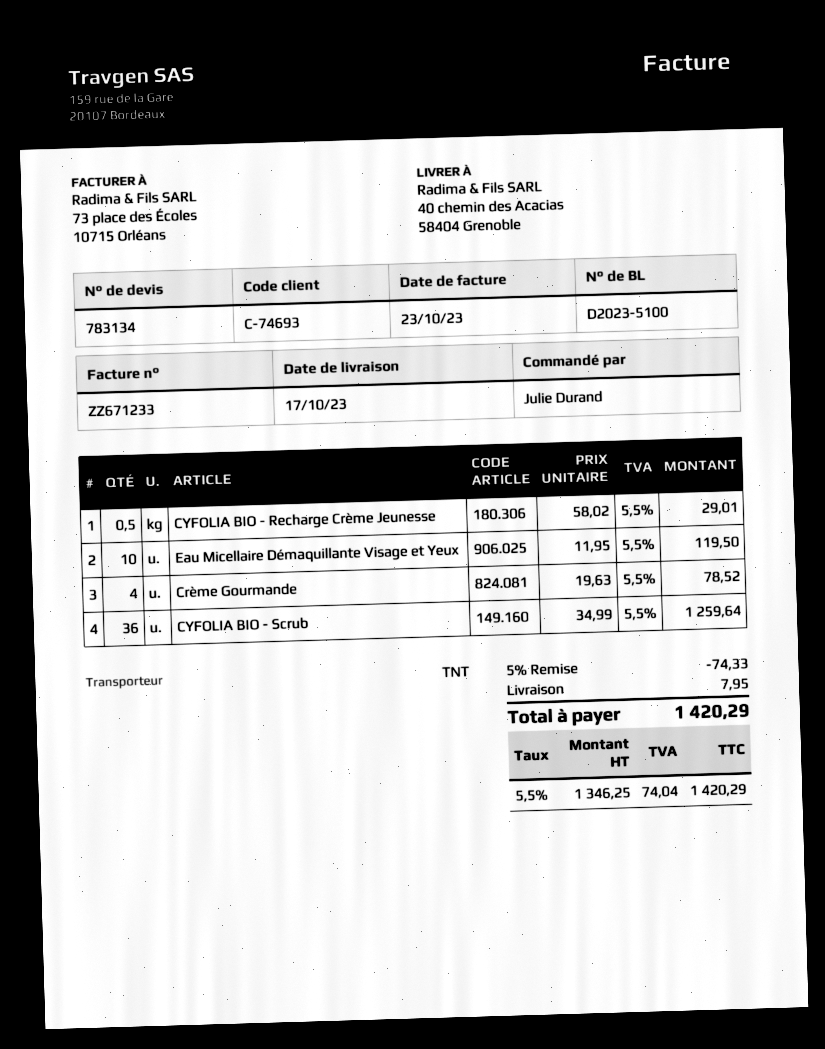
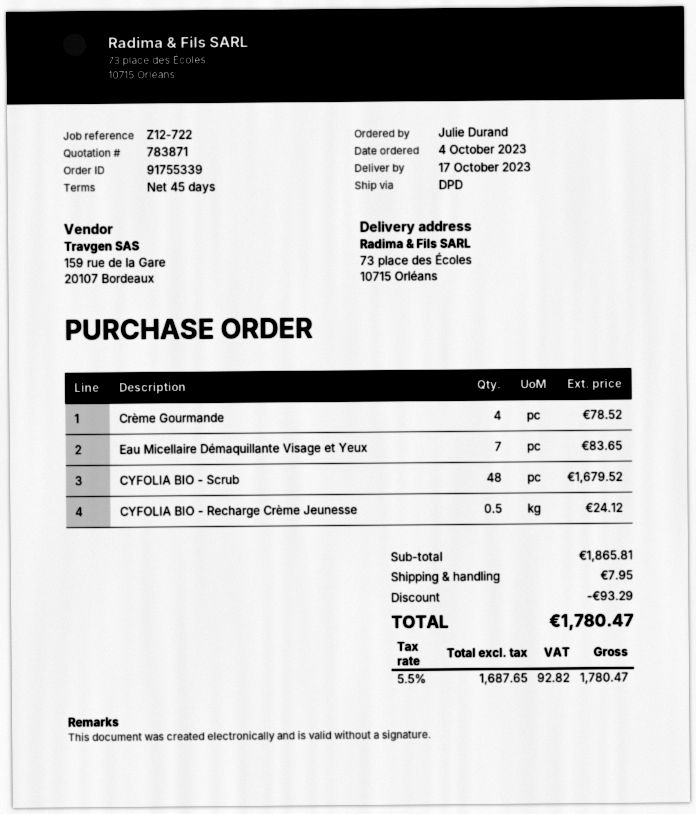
quote number: 783134 -> 783871
shipping method: TNT -> DPD
ship to: 40 chemin des Acacias, 58404 Grenoble -> 73 place des Écoles, 10715 Orléans
CYFOLIA BIO - Recharge Crème Jeunesse: 0.5 for 29.01 -> 0.5 for 24.12
Eau Micellaire Démaquillante Visage et Yeux: 10 for 119.50 -> 7 for 83.65
CYFOLIA BIO - Scrub: 36 for 1259.64 -> 48 for 1679.52
discount: 74.33 -> 93.29
net: 1346.25 -> 1687.65
tax: 5.5% = 74.04 -> 5.5% = 92.82
total: 1420.29 -> 1780.47

